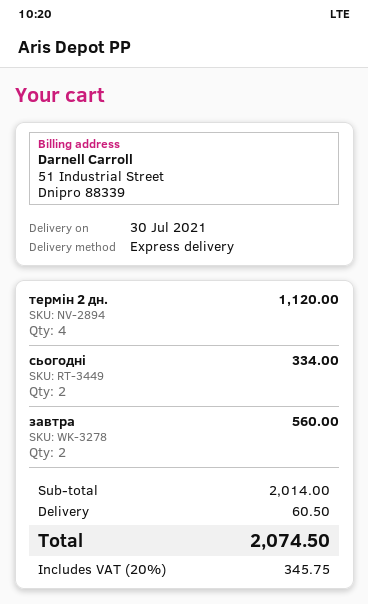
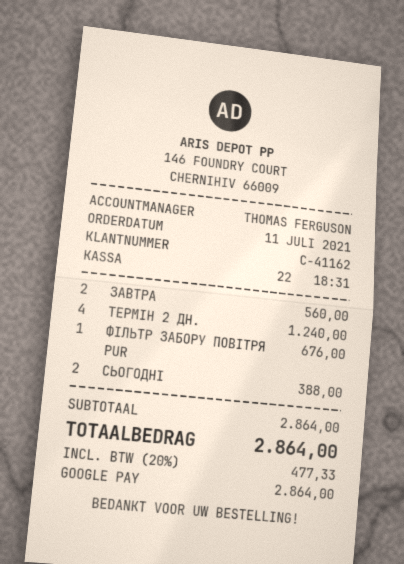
термін 2 дн.: 4 for 1120.00 -> 4 for 1240.00
сьогодні: 2 for 334.00 -> 2 for 388.00
ФІЛЬТР ЗАБОРУ ПОВІТРЯ PUR: none -> 1 for 676.00
subtotal: 2014.00 -> 2864.00
shipping: 60.50 -> none
tax: 20% = 345.75 -> 20% = 477.33
total: 2074.50 -> 2864.00

